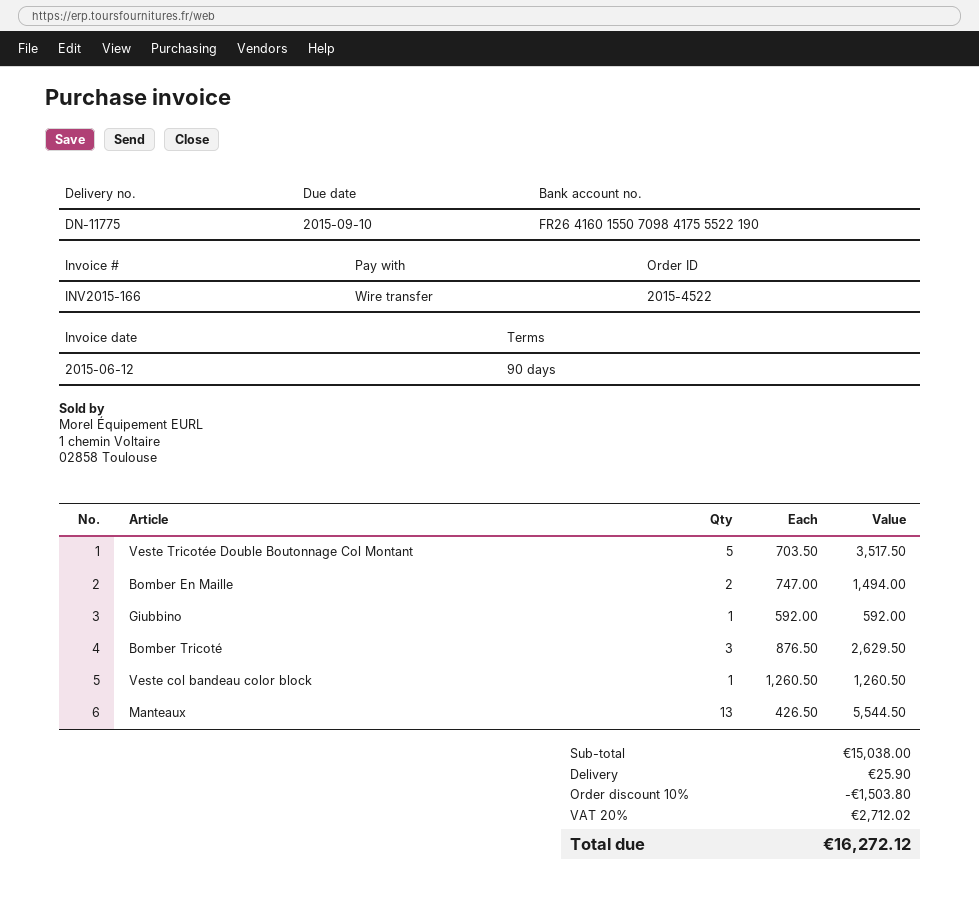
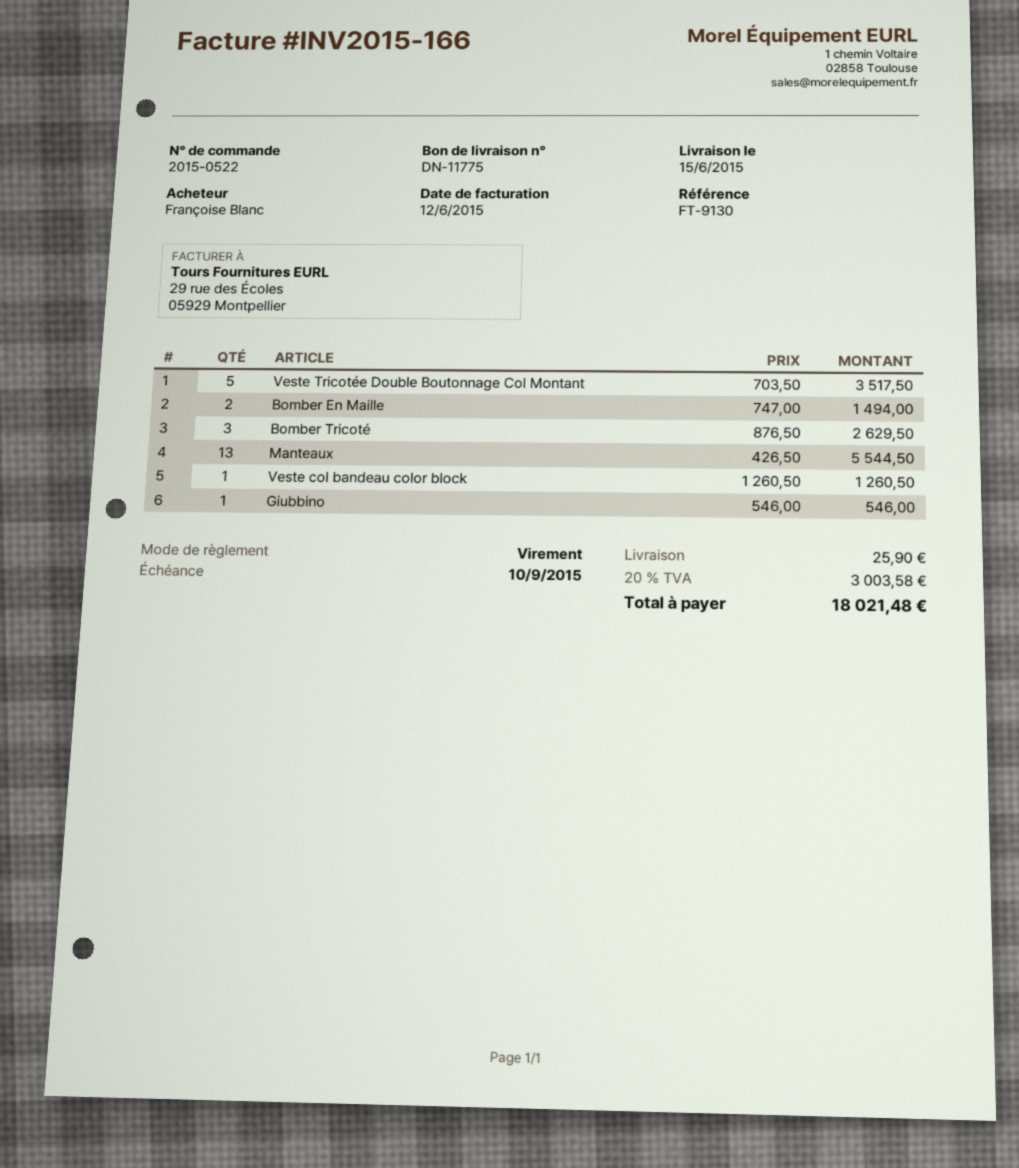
order number: 2015-4522 -> 2015-0522
Giubbino: 1 x 592.00 = 592.00 -> 1 x 546.00 = 546.00
discount: 10% = 1503.80 -> none
tax: 20% = 2712.02 -> 20% = 3003.58
total: 16272.12 -> 18021.48

